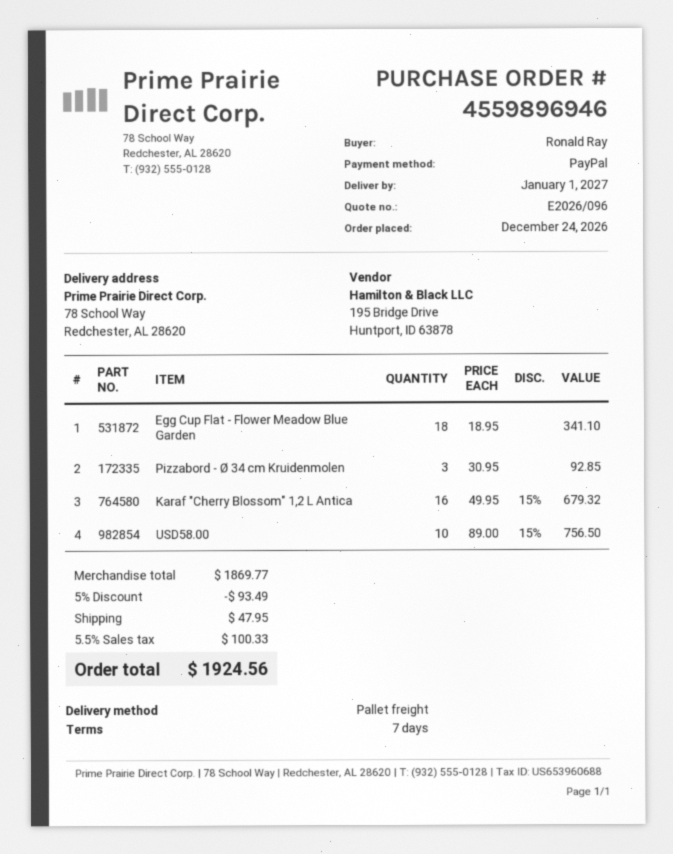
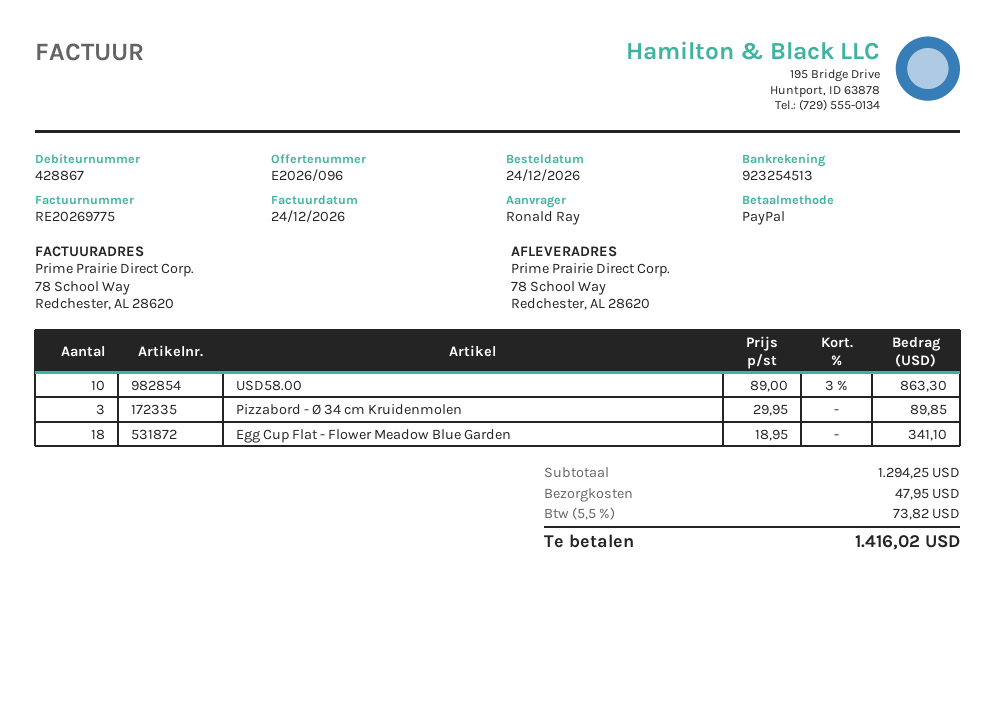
Pizzabord - Ø 34 cm Kruidenmolen: 3 x 30.95 = 92.85 -> 3 x 29.95 = 89.85
Karaf "Cherry Blossom" 1,2 L Antica: 16 x 49.95 - 15% = 679.32 -> none
USD58.00: 10 x 89.00 - 15% = 756.50 -> 10 x 89.00 - 3% = 863.30
subtotal: 1869.77 -> 1294.25
discount: 5% = 93.49 -> none
tax: 5.5% = 100.33 -> 5.5% = 73.82
total: 1924.56 -> 1416.02

